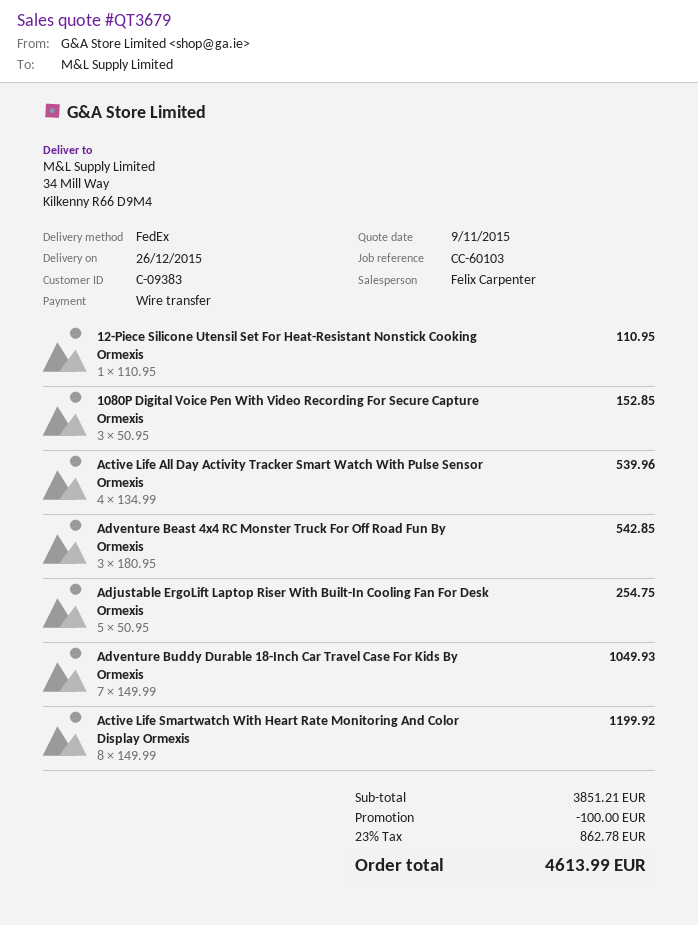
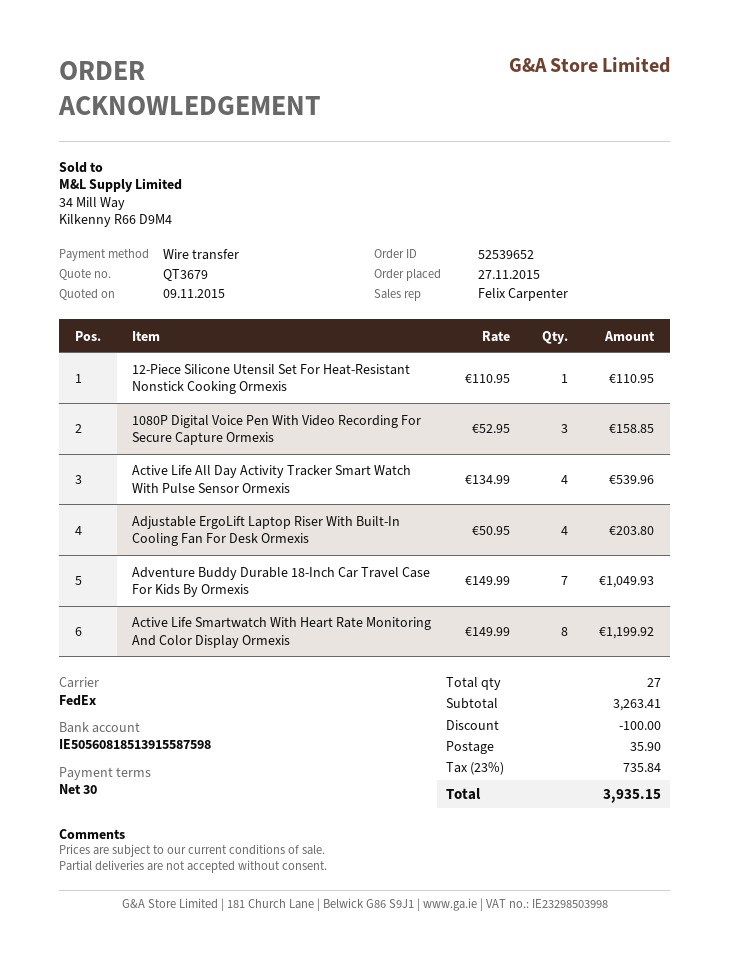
1080P Digital Voice Pen With Video Recording For Secure Capture Ormexis: 3 x 50.95 = 152.85 -> 3 x 52.95 = 158.85
Adventure Beast 4x4 RC Monster Truck For Off Road Fun By Ormexis: 3 x 180.95 = 542.85 -> none
Adjustable ErgoLift Laptop Riser With Built-In Cooling Fan For Desk Ormexis: 5 x 50.95 = 254.75 -> 4 x 50.95 = 203.80
subtotal: 3851.21 -> 3263.41
shipping: none -> 35.90
tax: 23% = 862.78 -> 23% = 735.84
total: 4613.99 -> 3935.15

